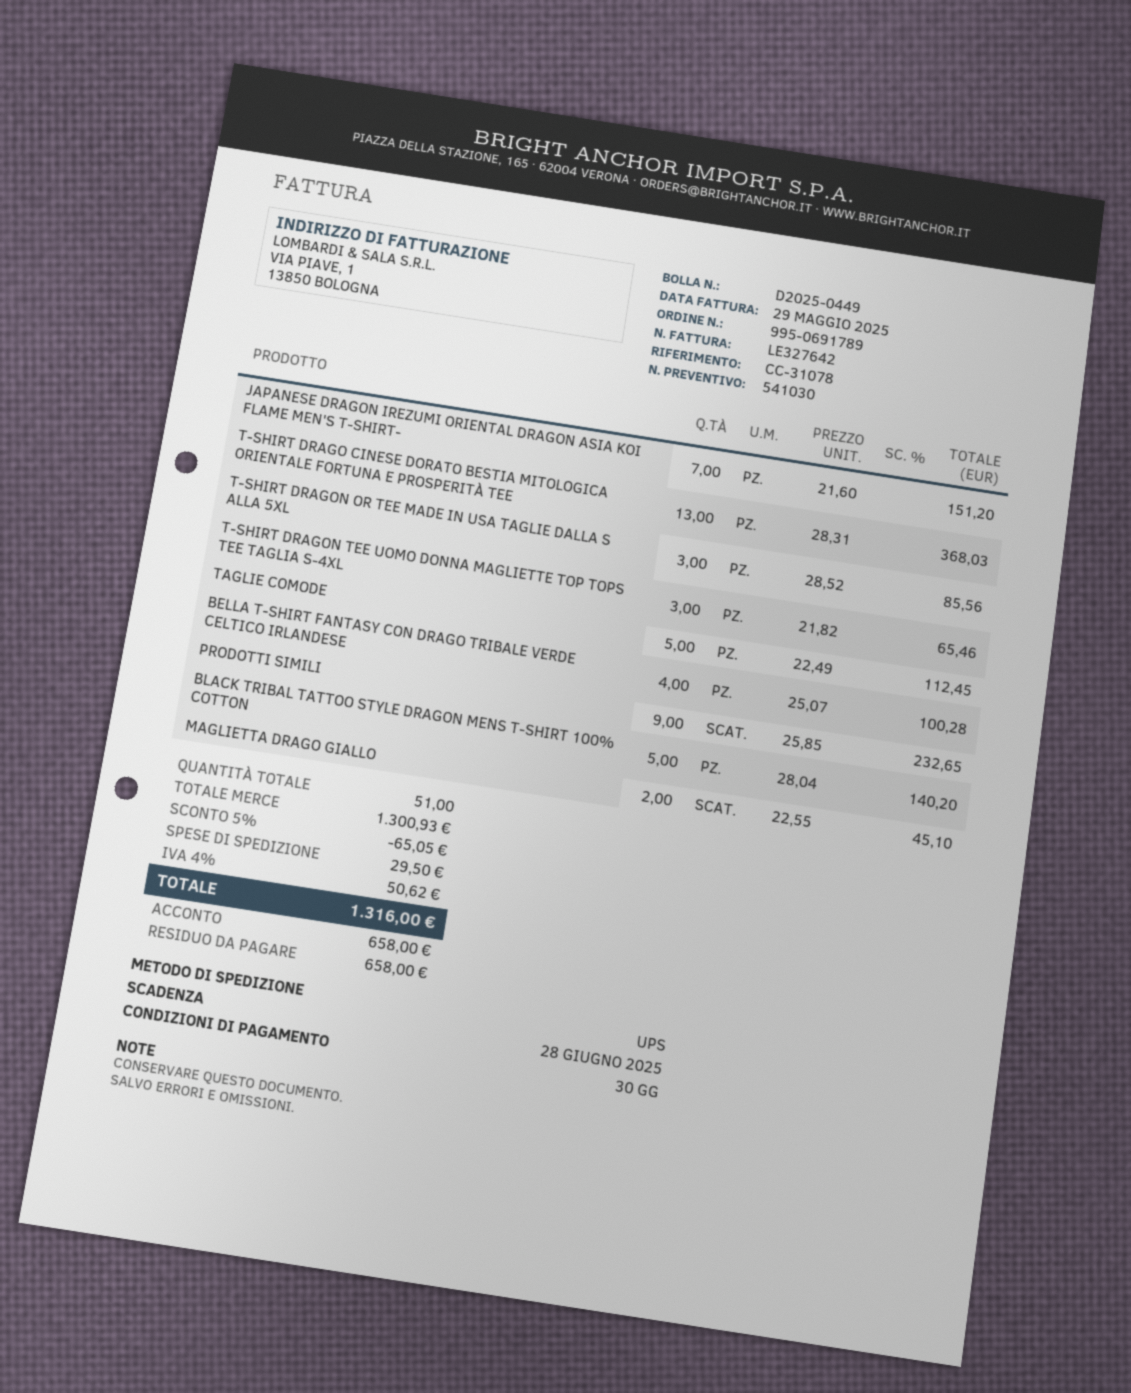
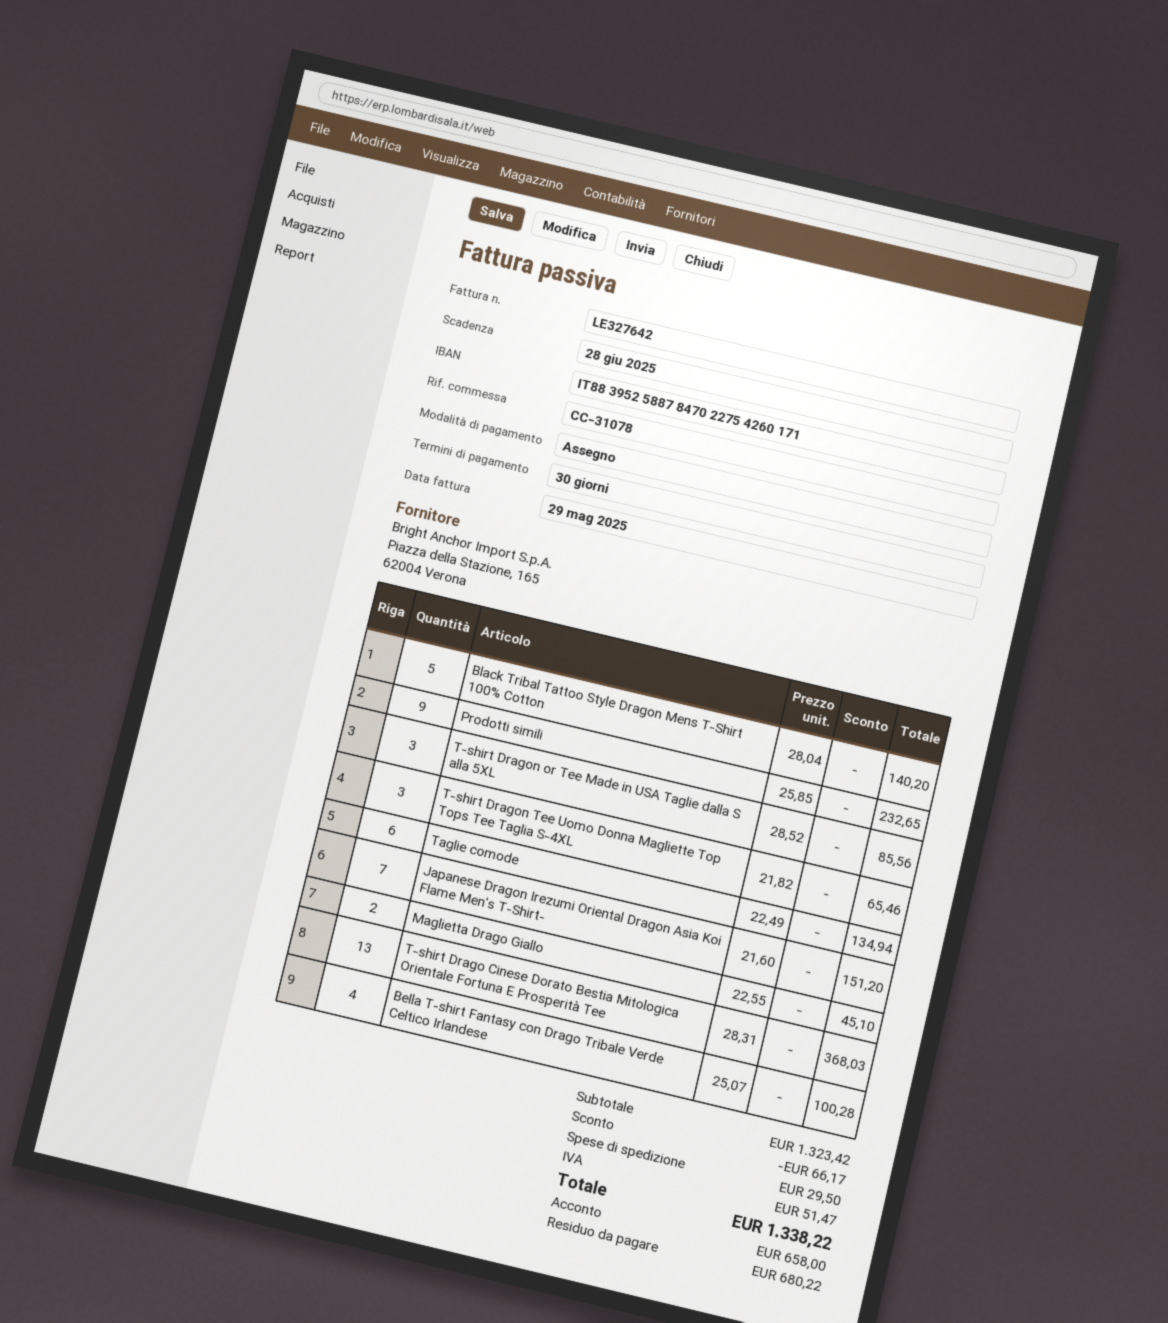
TAGLIE COMODE: 5 x 22.49 = 112.45 -> 6 x 22.49 = 134.94
subtotal: 1300.93 -> 1323.42
discount: 65.05 -> 66.17
tax: 50.62 -> 51.47
total: 1316.00 -> 1338.22
balance: 658.00 -> 680.22

